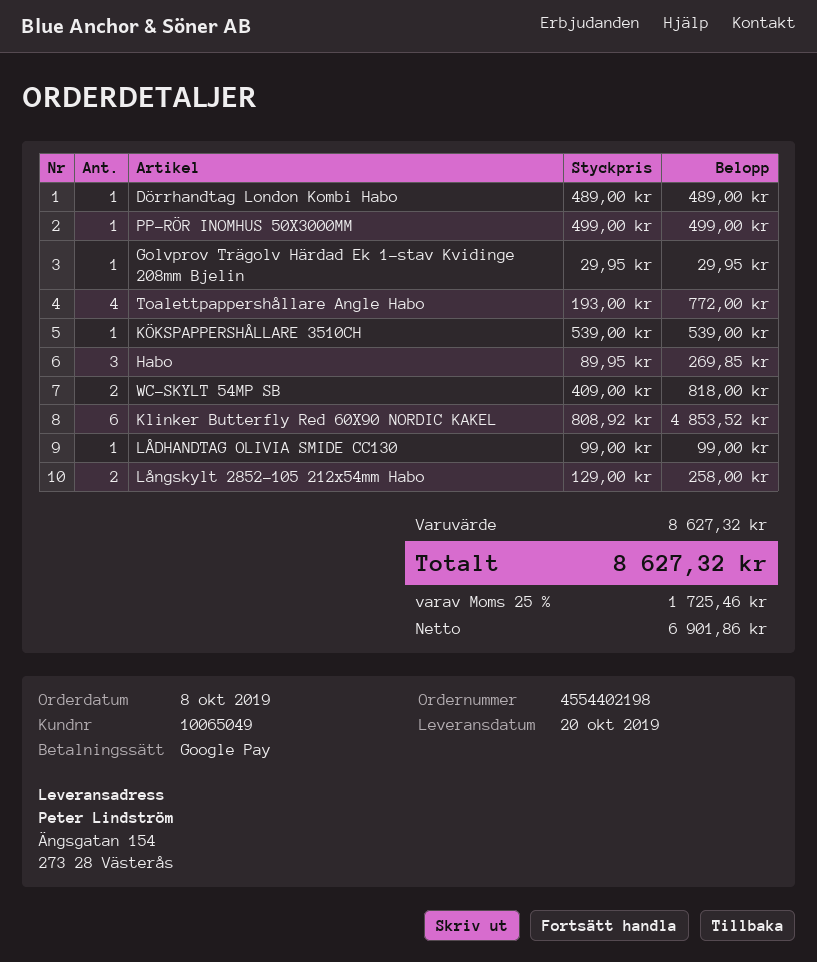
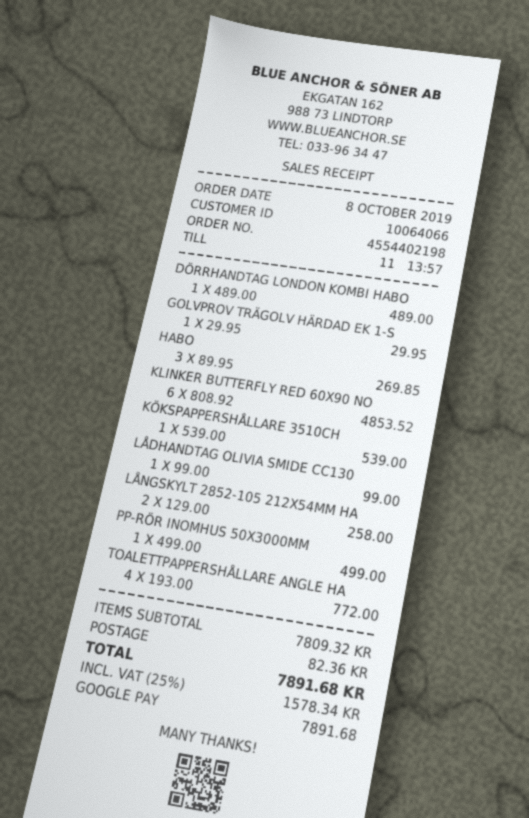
customer number: 10065049 -> 10064066
WC-SKYLT 54MP SB: 2 x 409.00 = 818.00 -> none
subtotal: 8627.32 -> 7809.32
shipping: none -> 82.36
tax: 25% = 1725.46 -> 25% = 1578.34
total: 8627.32 -> 7891.68

